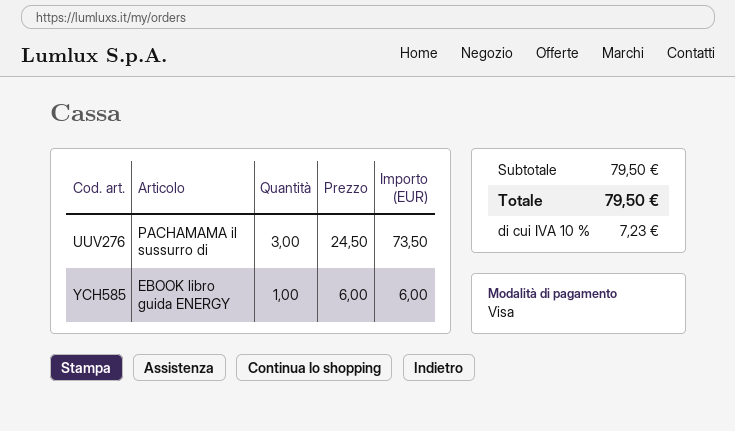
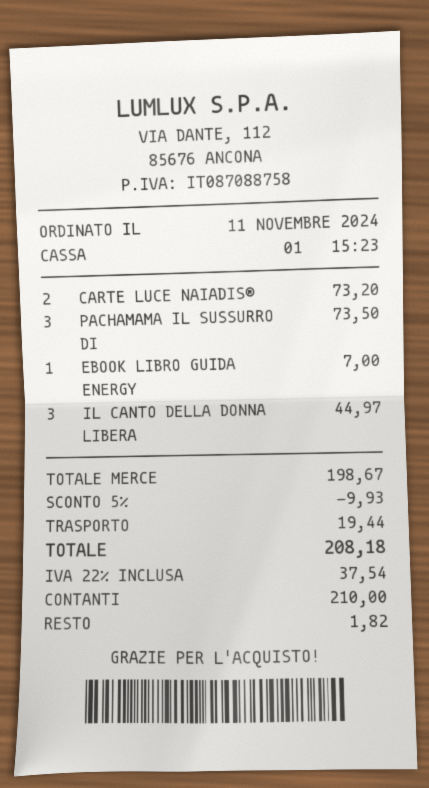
payment method: Visa -> cash
EBOOK libro guida ENERGY: 1 for 6.00 -> 1 for 7.00
CARTE LUCE NAIADIS®: none -> 2 for 73.20
IL CANTO DELLA DONNA LIBERA: none -> 3 for 44.97
subtotal: 79.50 -> 198.67
discount: none -> 5% = 9.93
shipping: none -> 19.44
tax: 10% = 7.23 -> 22% = 37.54
total: 79.50 -> 208.18

